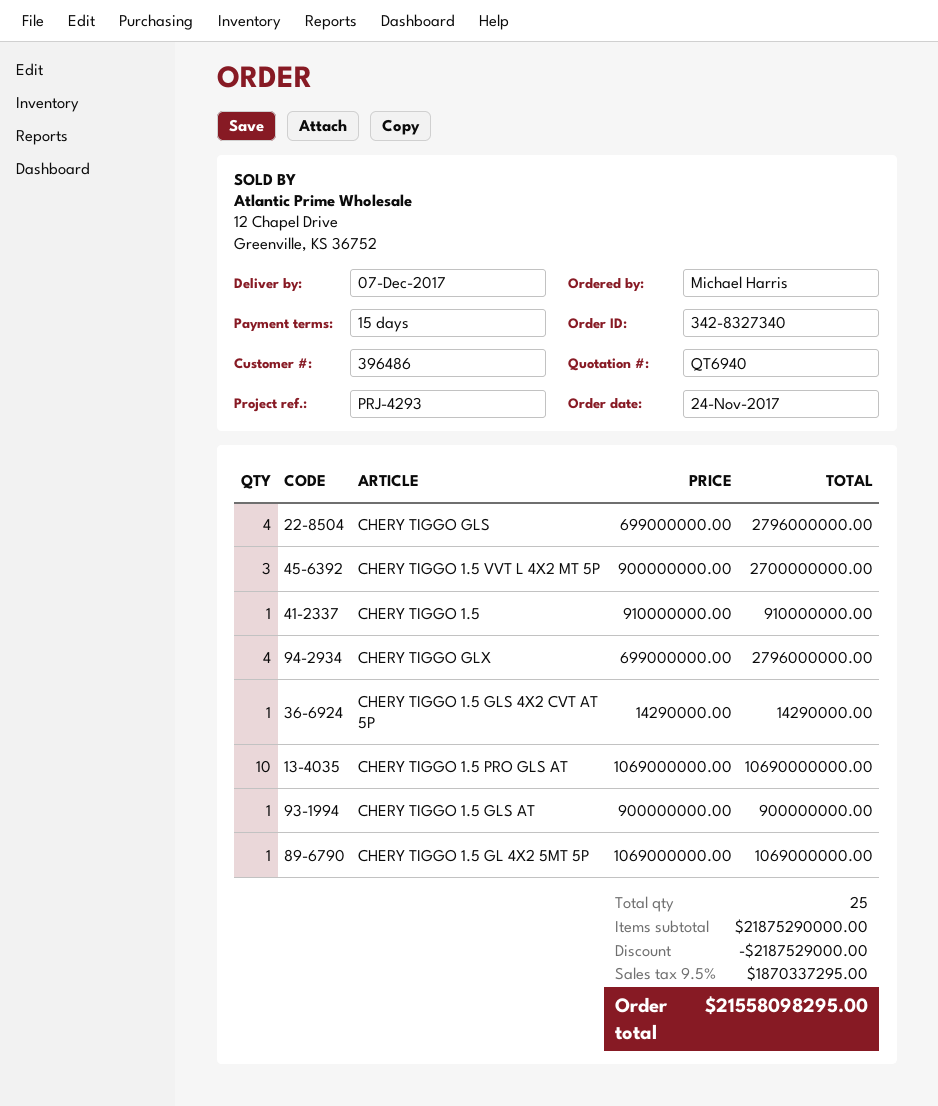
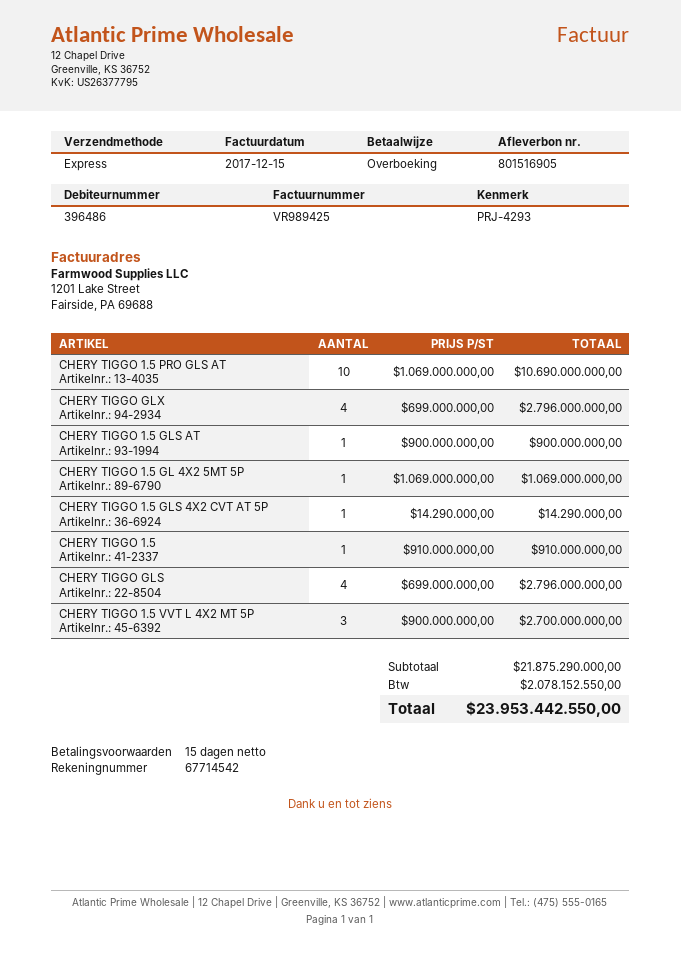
discount: 2187529000.00 -> none
tax: 1870337295.00 -> 2078152550.00
total: 21558098295.00 -> 23953442550.00

